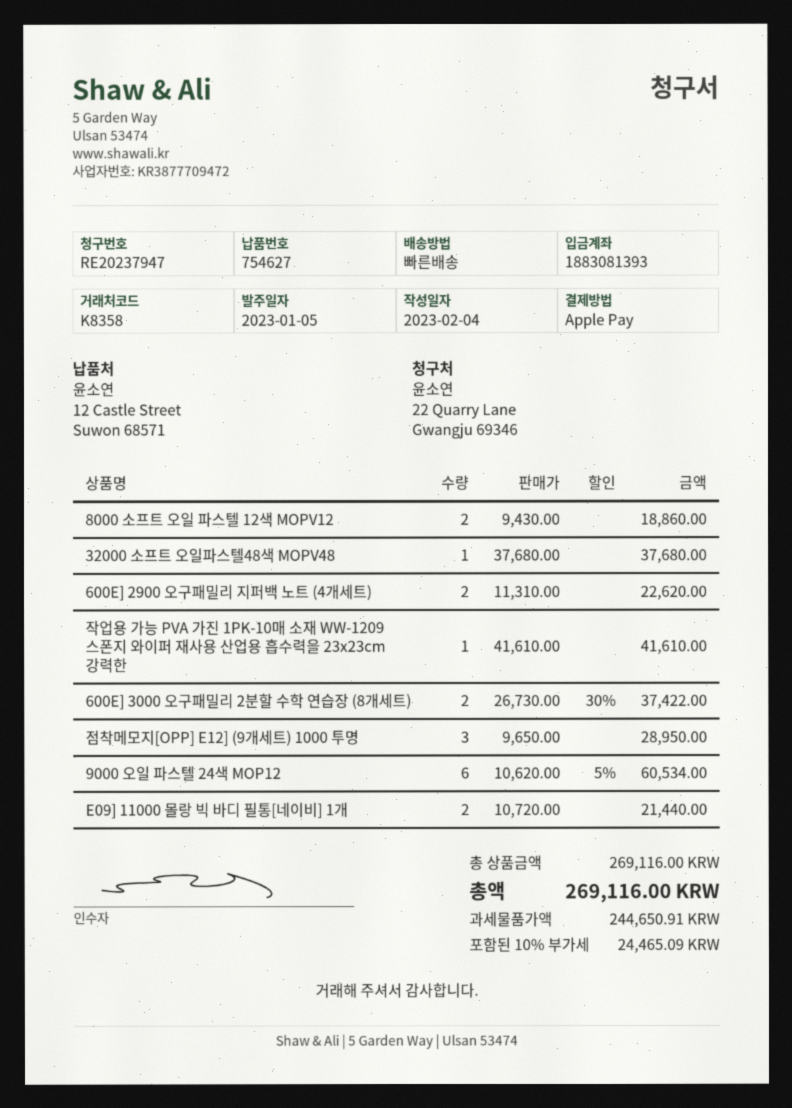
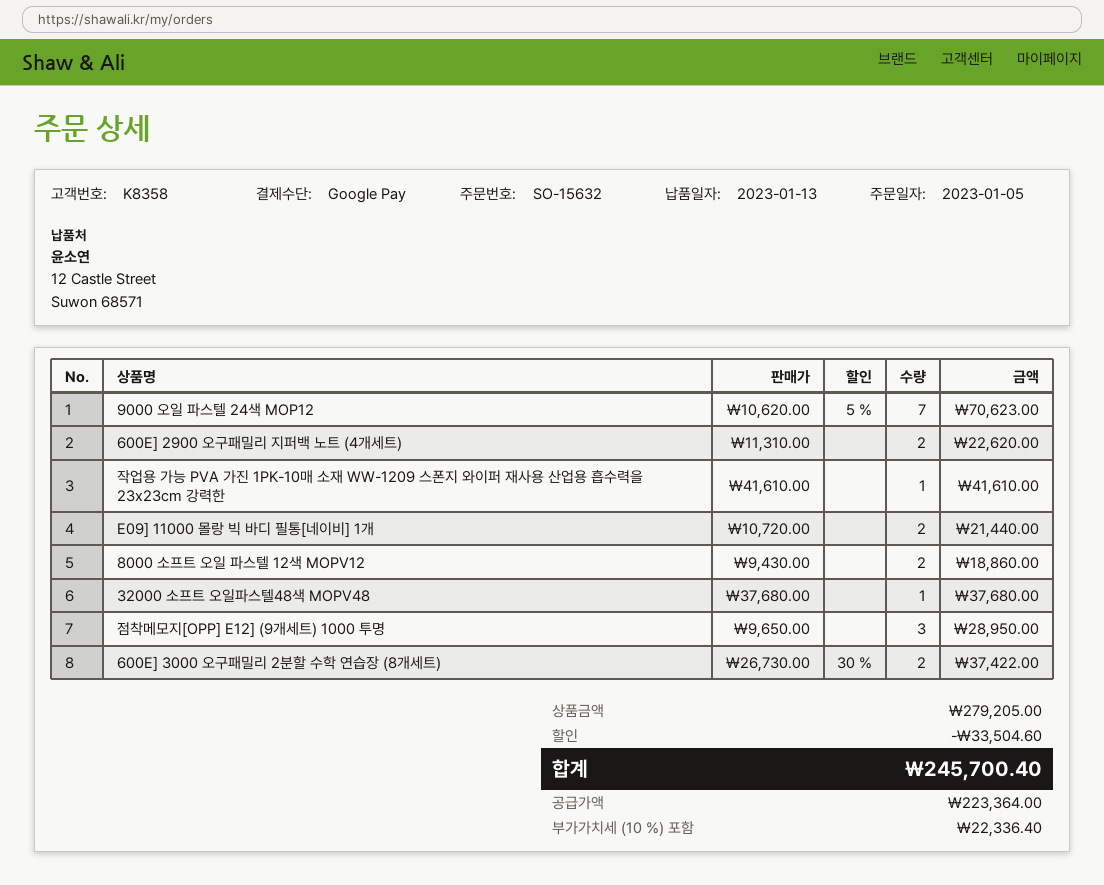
payment method: Apple Pay -> Google Pay
9000 오일 파스텔 24색 MOP12: 6 x 10620.00 - 5% = 60534.00 -> 7 x 10620.00 - 5% = 70623.00
subtotal: 269116.00 -> 279205.00
discount: none -> 33504.60
net: 244650.91 -> 223364.00
tax: 10% = 24465.09 -> 10% = 22336.40
total: 269116.00 -> 245700.40

